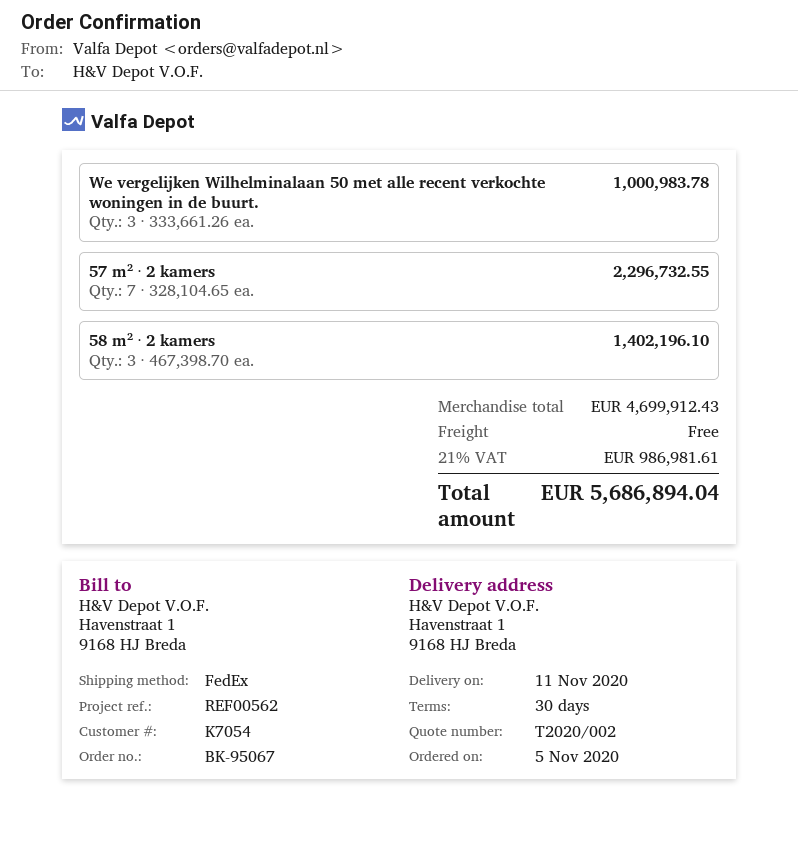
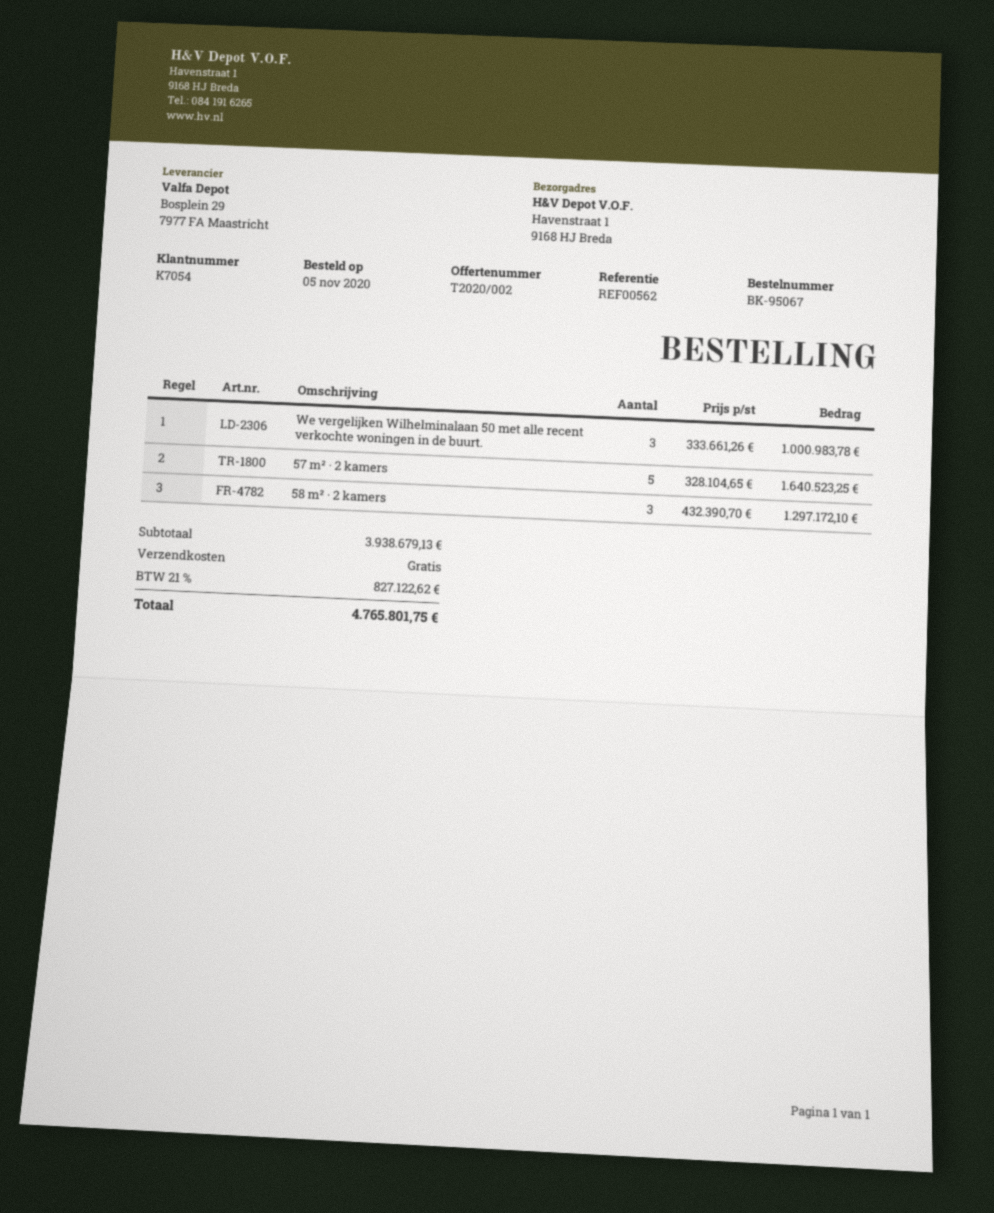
57 m² · 2 kamers: 7 x 328104.65 = 2296732.55 -> 5 x 328104.65 = 1640523.25
58 m² · 2 kamers: 3 x 467398.70 = 1402196.10 -> 3 x 432390.70 = 1297172.10
subtotal: 4699912.43 -> 3938679.13
tax: 21% = 986981.61 -> 21% = 827122.62
total: 5686894.04 -> 4765801.75

